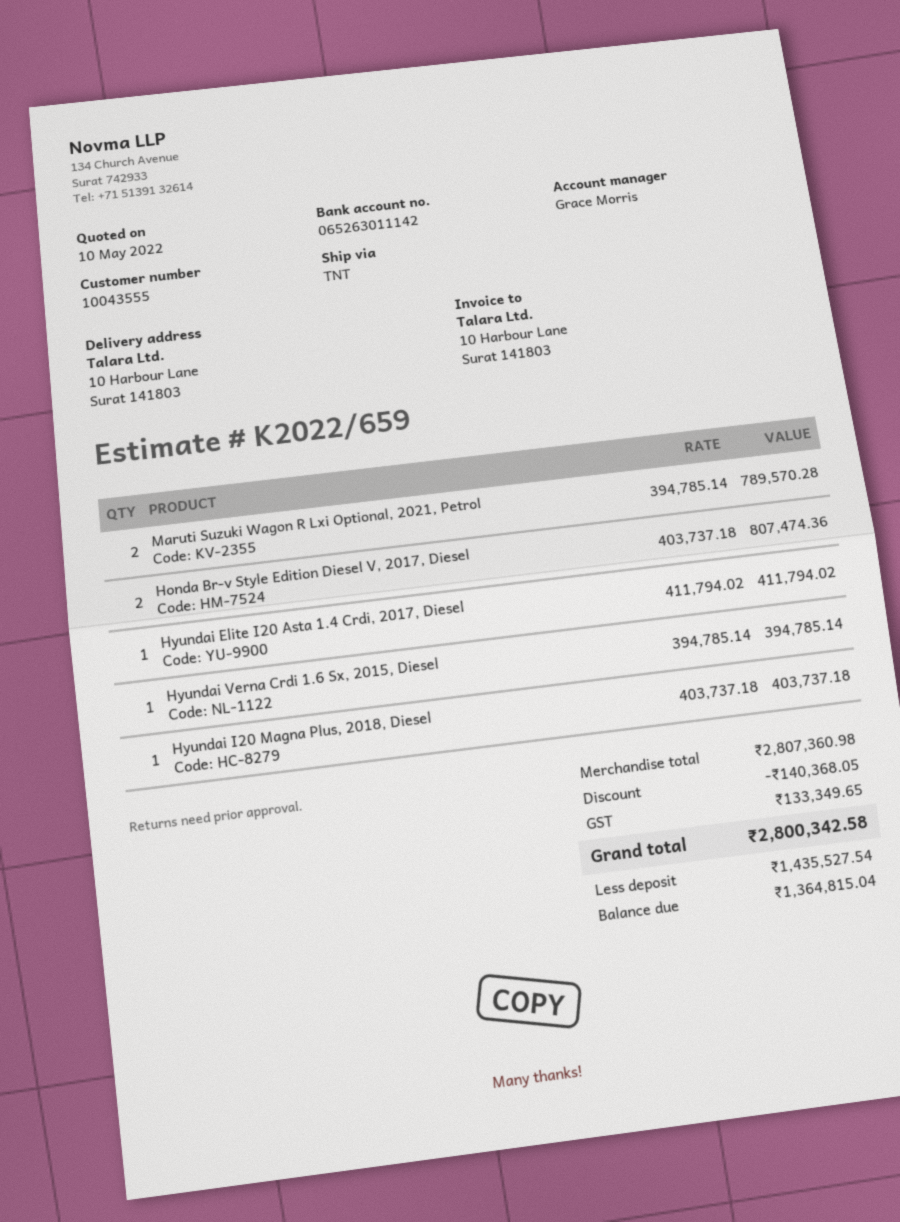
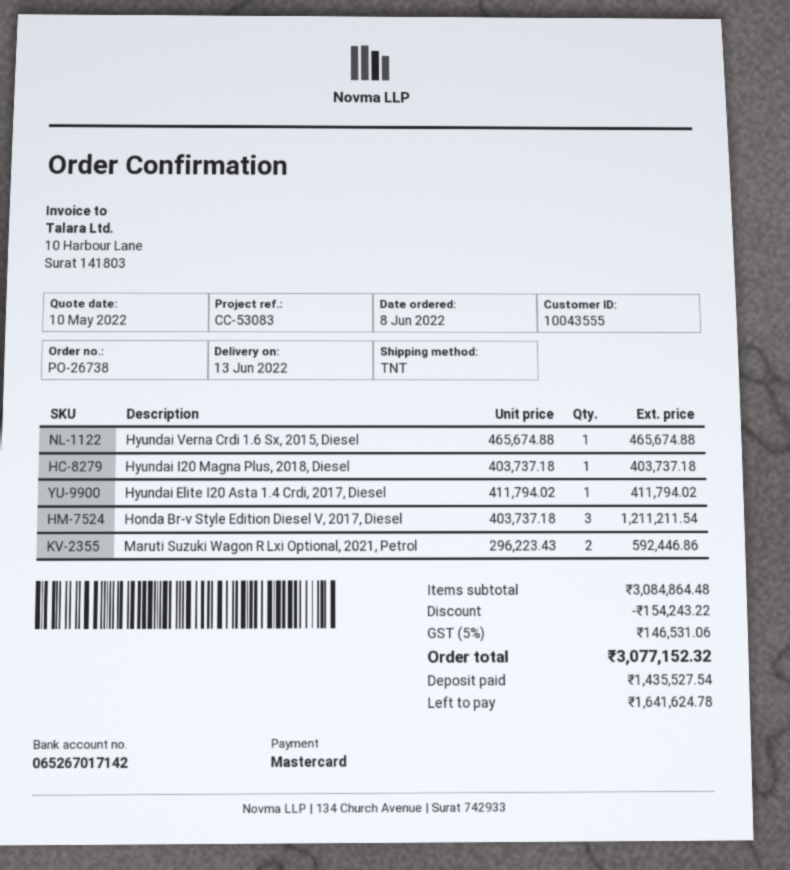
bank account: 065263011142 -> 065267017142
Maruti Suzuki Wagon R Lxi Optional, 2021, Petrol: 2 x 394785.14 = 789570.28 -> 2 x 296223.43 = 592446.86
Honda Br-v Style Edition Diesel V, 2017, Diesel: 2 x 403737.18 = 807474.36 -> 3 x 403737.18 = 1211211.54
Hyundai Verna Crdi 1.6 Sx, 2015, Diesel: 1 x 394785.14 = 394785.14 -> 1 x 465674.88 = 465674.88
subtotal: 2807360.98 -> 3084864.48
discount: 140368.05 -> 154243.22
tax: 133349.65 -> 146531.06
total: 2800342.58 -> 3077152.32
balance: 1364815.04 -> 1641624.78

